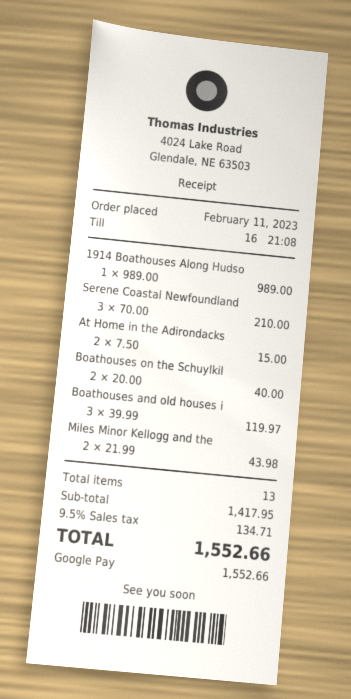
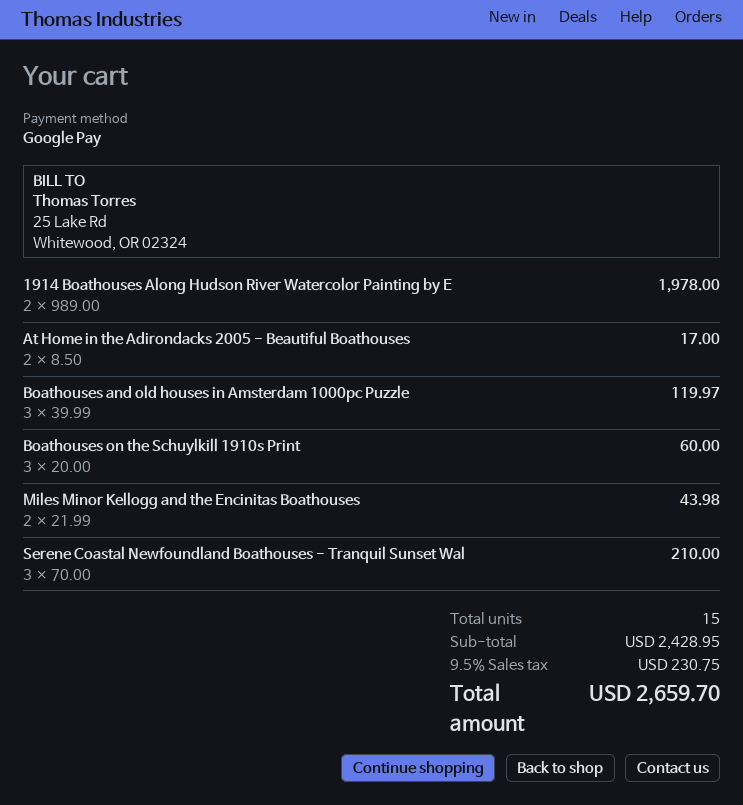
1914 Boathouses Along Hudso: 1 x 989.00 = 989.00 -> 2 x 989.00 = 1978.00
At Home in the Adirondacks: 2 x 7.50 = 15.00 -> 2 x 8.50 = 17.00
Boathouses on the Schuylkil: 2 x 20.00 = 40.00 -> 3 x 20.00 = 60.00
total quantity: 13 -> 15
subtotal: 1417.95 -> 2428.95
tax: 9.5% = 134.71 -> 9.5% = 230.75
total: 1552.66 -> 2659.70

